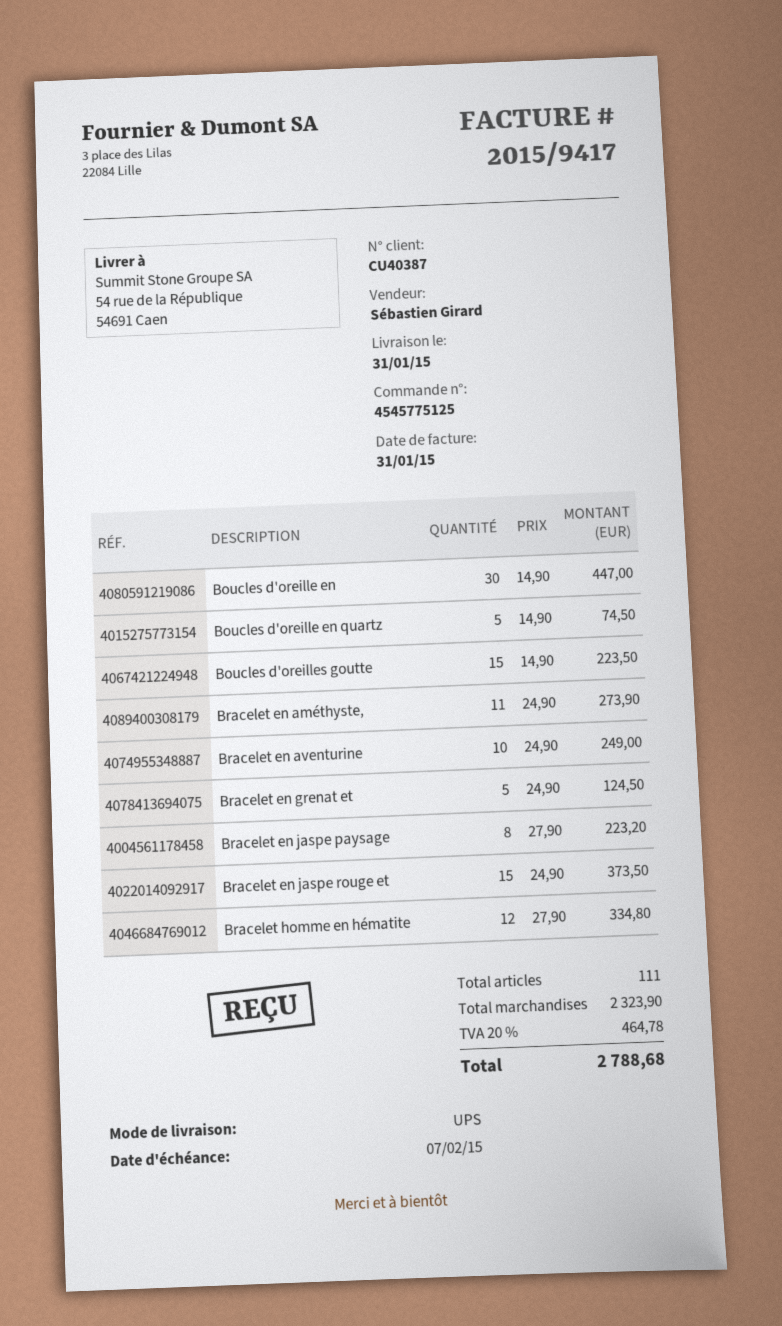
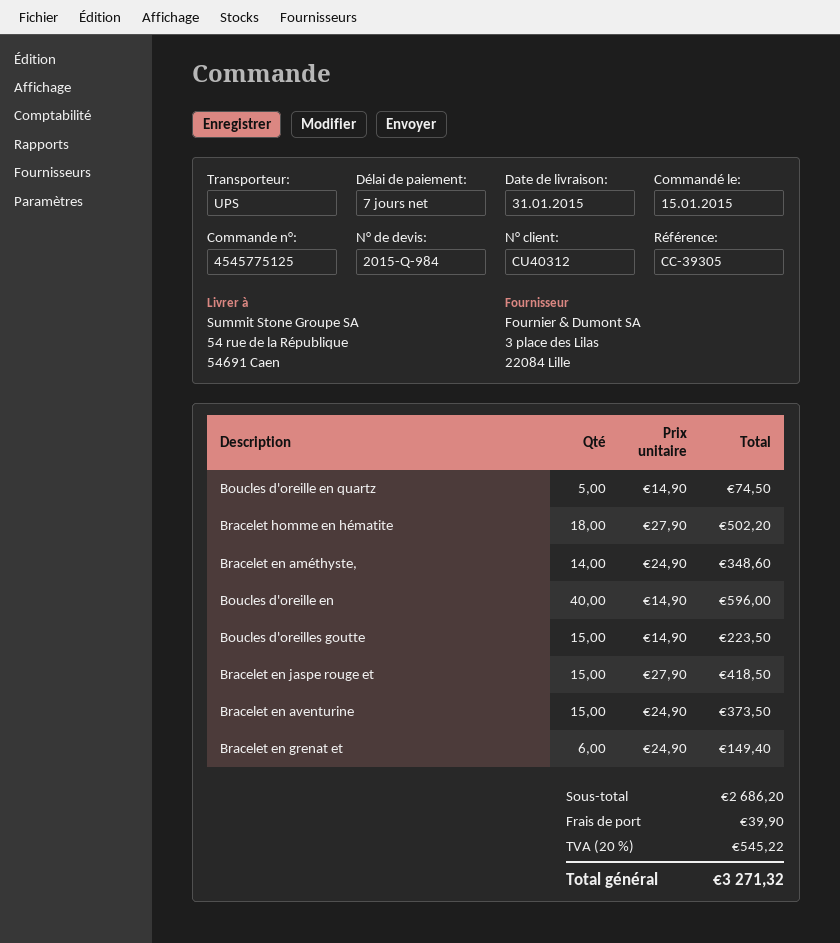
customer number: CU40387 -> CU40312
Boucles d'oreille en: 30 x 14.90 = 447.00 -> 40 x 14.90 = 596.00
Bracelet en améthyste,: 11 x 24.90 = 273.90 -> 14 x 24.90 = 348.60
Bracelet en aventurine: 10 x 24.90 = 249.00 -> 15 x 24.90 = 373.50
Bracelet en grenat et: 5 x 24.90 = 124.50 -> 6 x 24.90 = 149.40
Bracelet en jaspe paysage: 8 x 27.90 = 223.20 -> none
Bracelet en jaspe rouge et: 15 x 24.90 = 373.50 -> 15 x 27.90 = 418.50
Bracelet homme en hématite: 12 x 27.90 = 334.80 -> 18 x 27.90 = 502.20
subtotal: 2323.90 -> 2686.20
shipping: none -> 39.90
tax: 20% = 464.78 -> 20% = 545.22
total: 2788.68 -> 3271.32

